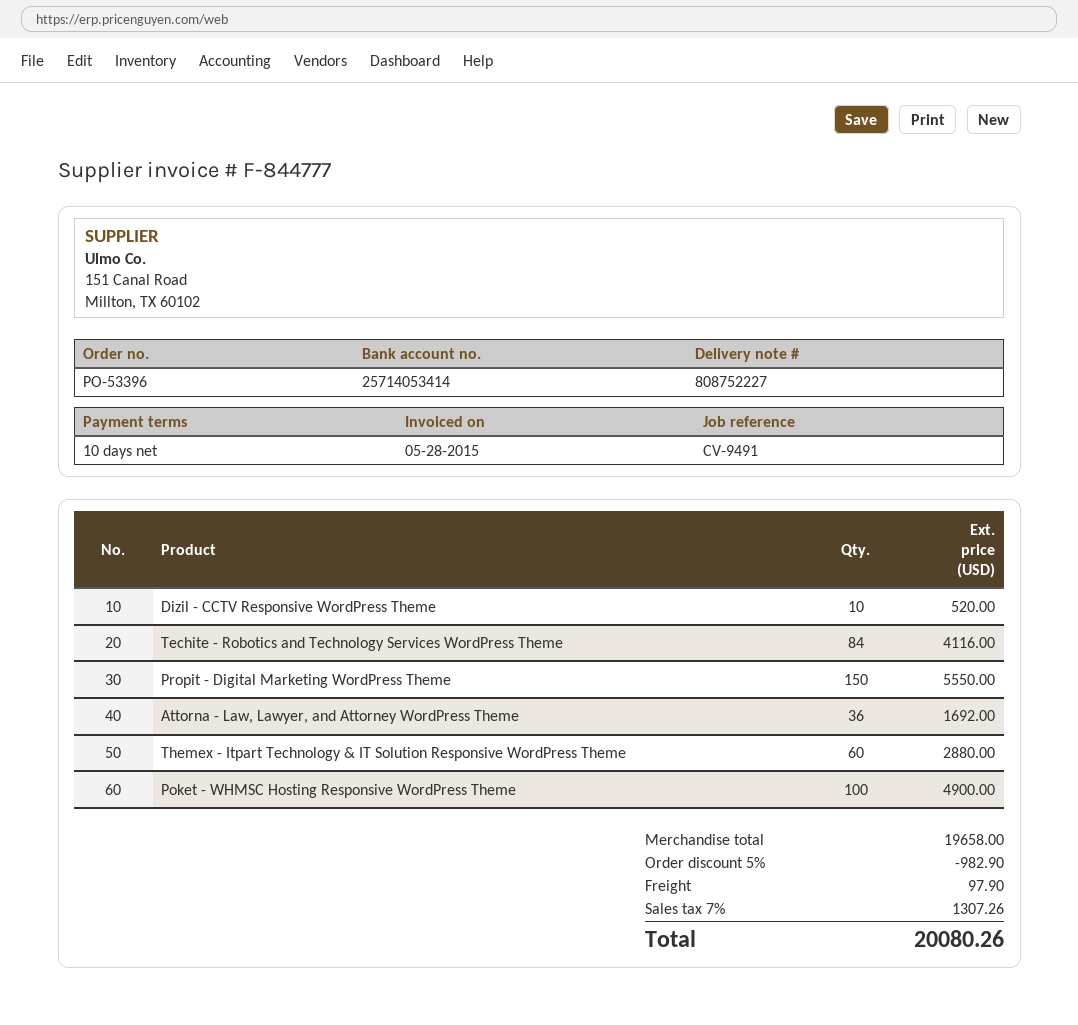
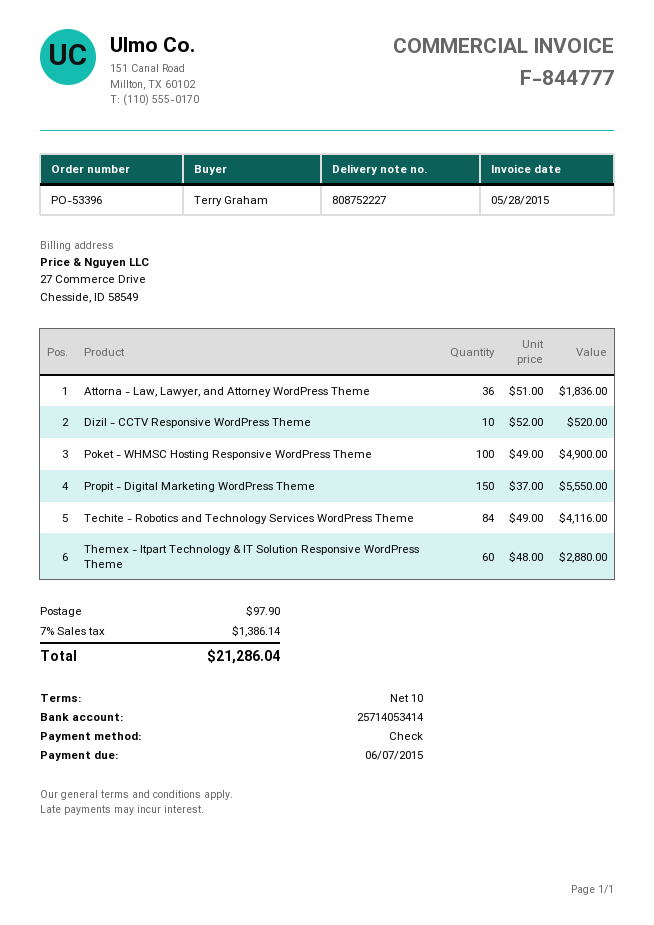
Attorna - Law, Lawyer, and Attorney WordPress Theme: 36 for 1692.00 -> 36 for 1836.00
discount: 5% = 982.90 -> none
tax: 7% = 1307.26 -> 7% = 1386.14
total: 20080.26 -> 21286.04

